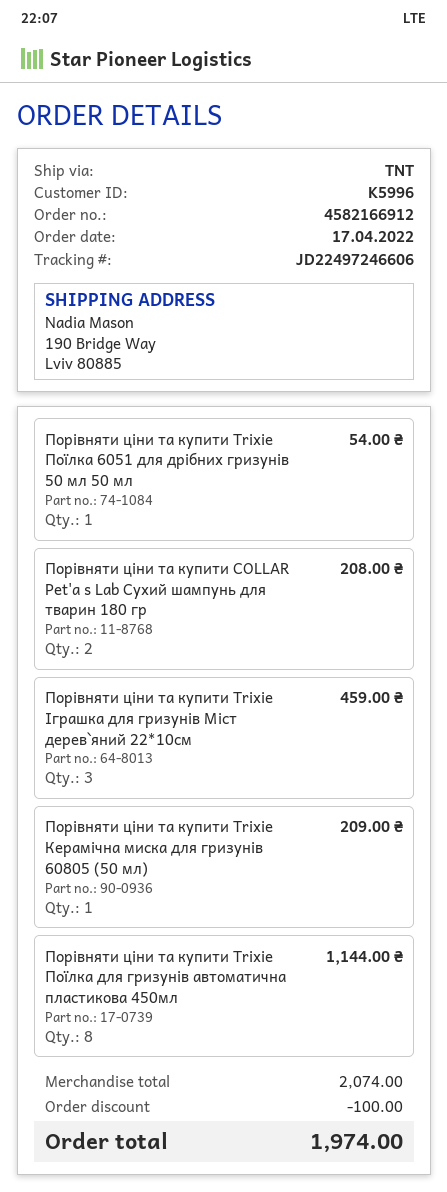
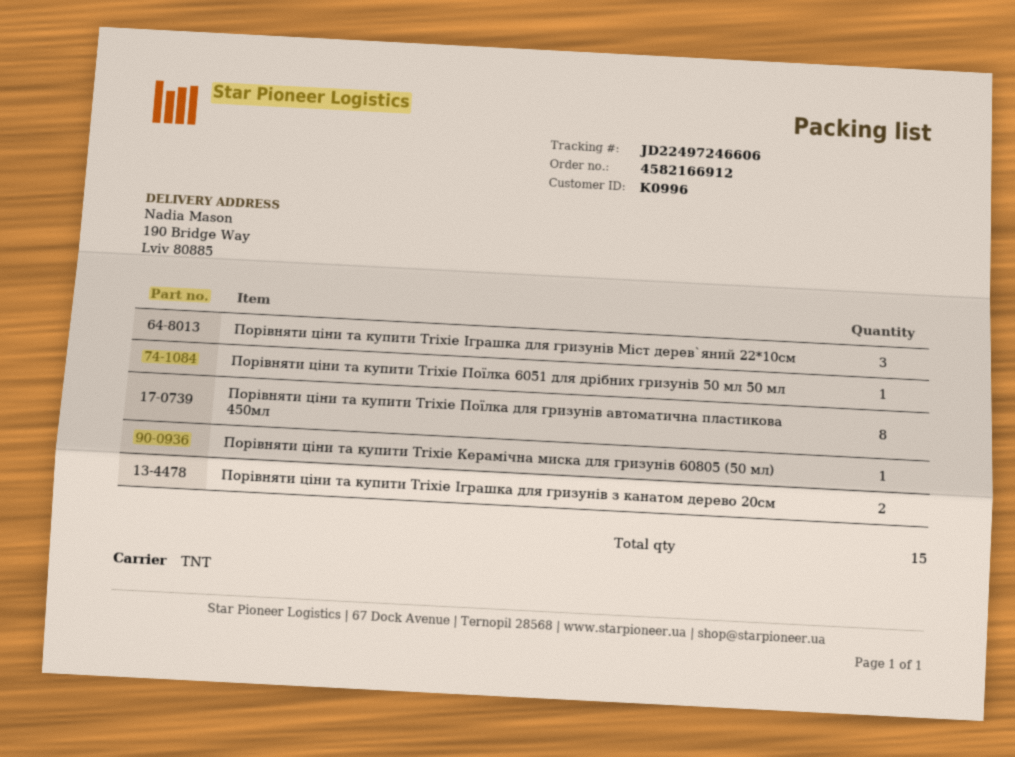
customer number: K5996 -> K0996
Порівняти ціни та купити COLLAR Pet'a s Lab Сухий шампунь для тварин 180 гр: 2 -> none
Порівняти ціни та купити Trixie Іграшка для гризунів з канатом дерево 20см: none -> 2

